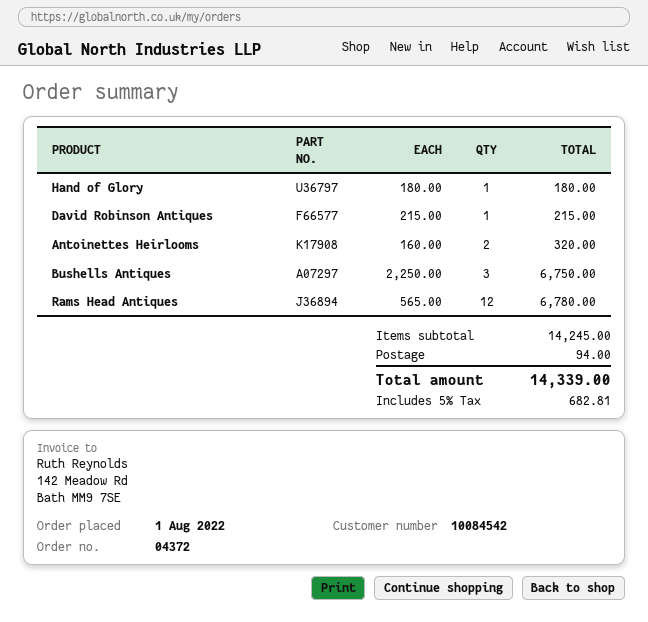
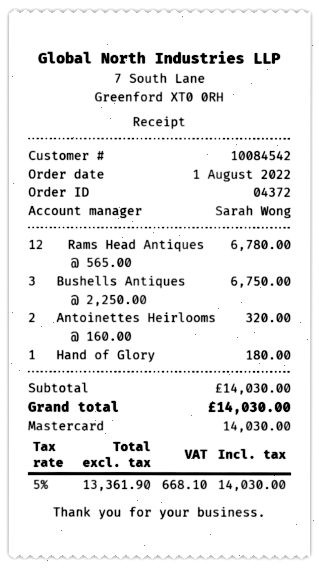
David Robinson Antiques: 1 x 215.00 = 215.00 -> none
subtotal: 14245.00 -> 14030.00
shipping: 94.00 -> none
tax: 5% = 682.81 -> 5% = 668.10
total: 14339.00 -> 14030.00

